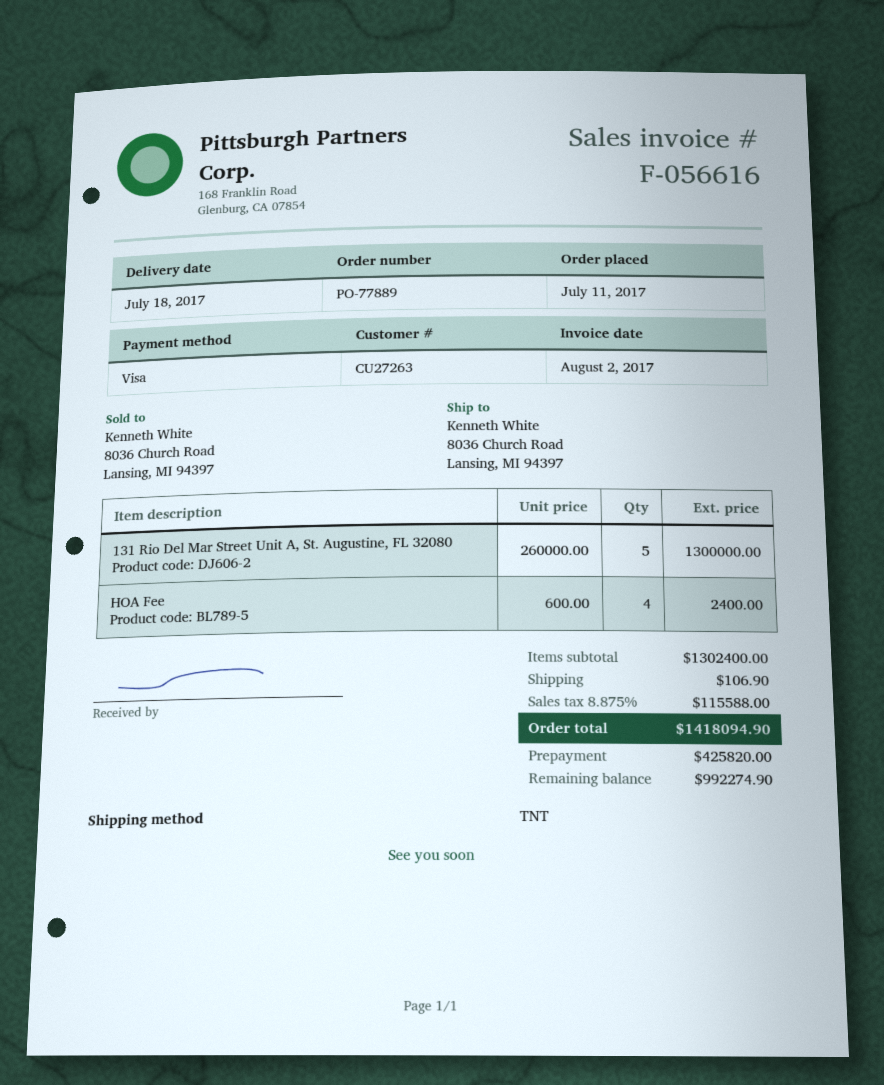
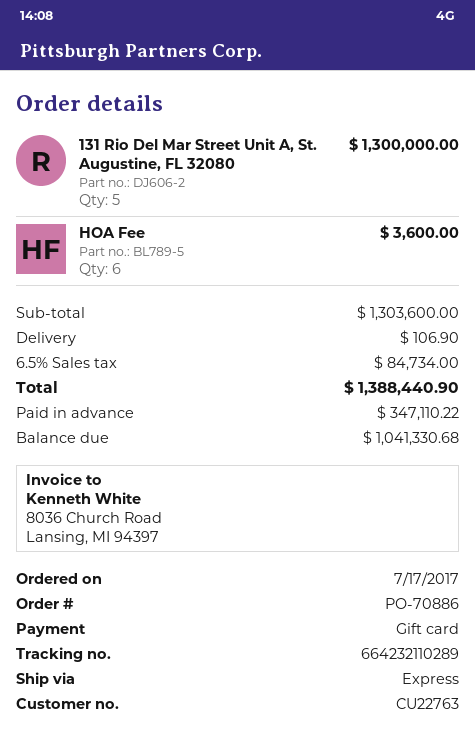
order number: PO-77889 -> PO-70886
order date: 2017-07-11 -> 2017-07-17
customer number: CU27263 -> CU22763
payment method: Visa -> gift card
shipping method: TNT -> express
HOA Fee: 4 for 2400.00 -> 6 for 3600.00
subtotal: 1302400.00 -> 1303600.00
tax: 8.875% = 115588.00 -> 6.5% = 84734.00
total: 1418094.90 -> 1388440.90
deposit: 425820.00 -> 347110.22
balance: 992274.90 -> 1041330.68

